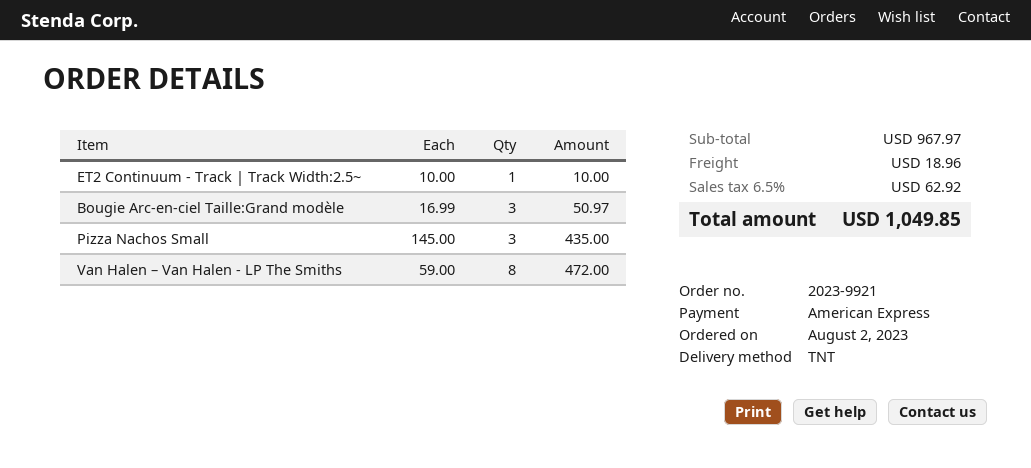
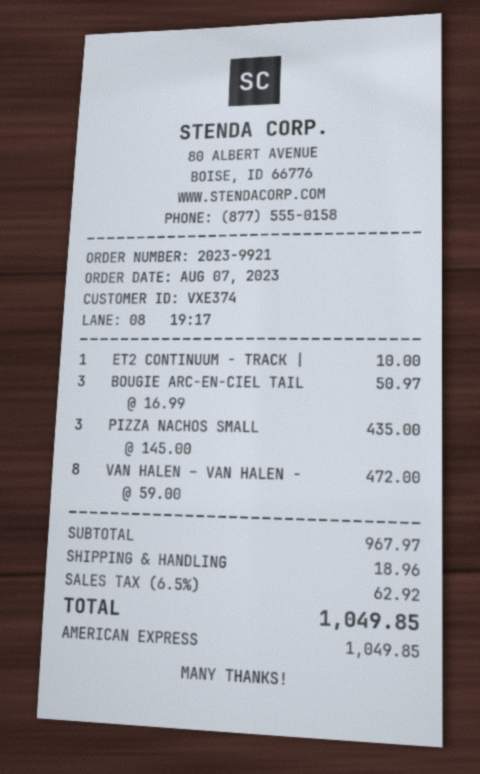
order date: 2023-08-02 -> 2023-08-07

